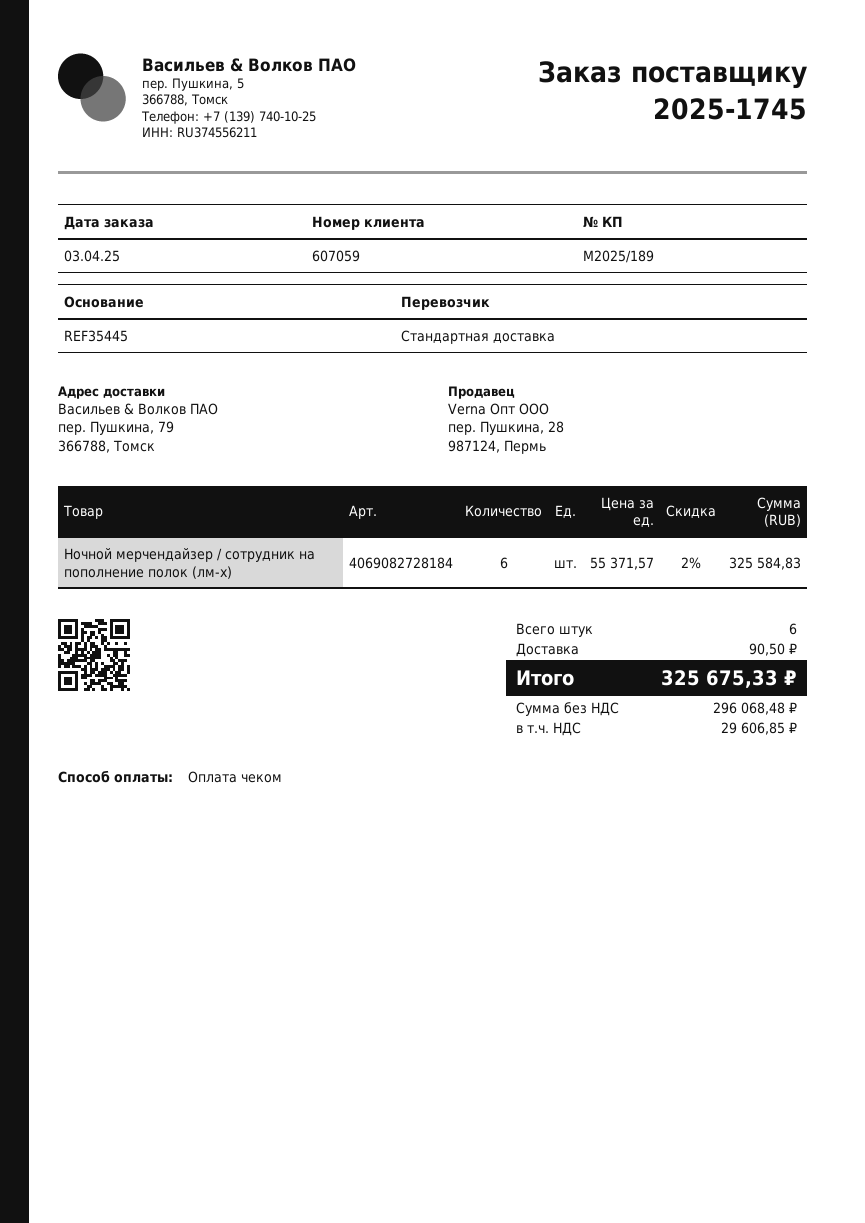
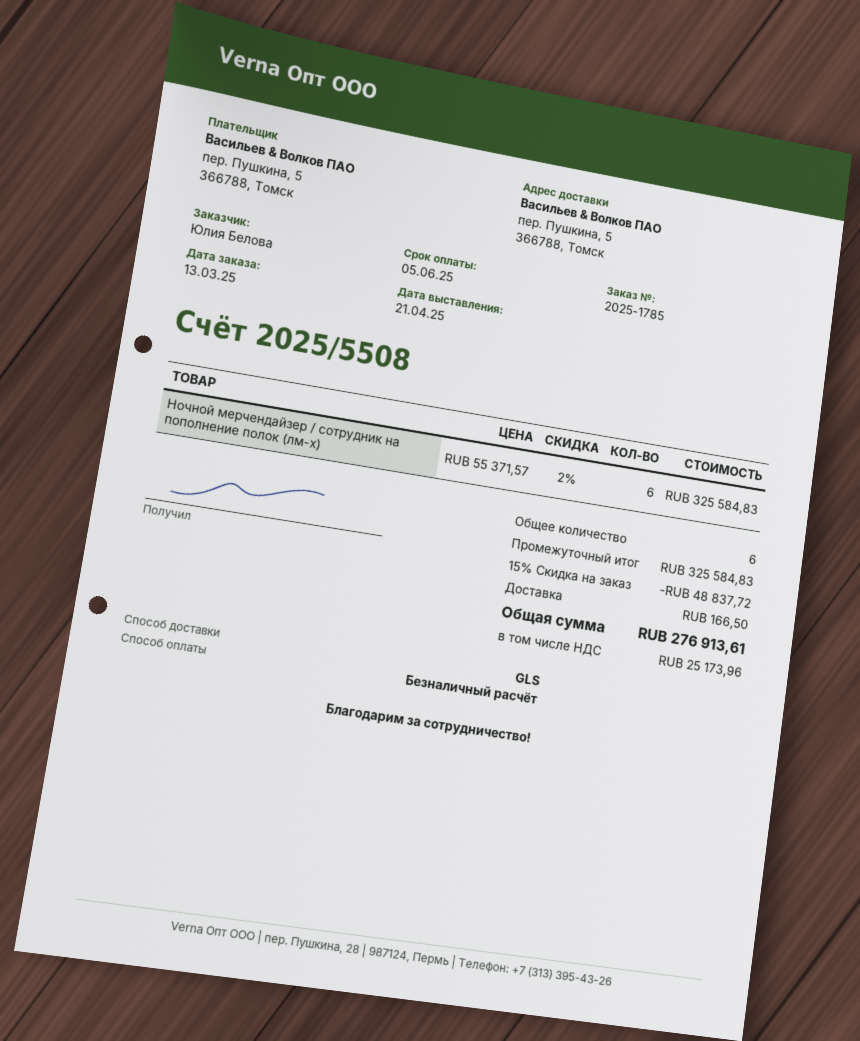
order number: 2025-1745 -> 2025-1785
order date: 2025-04-03 -> 2025-03-13
payment method: cheque -> bank transfer
shipping method: standard -> GLS
ship to: пер. Пушкина, 79, 366788, Томск -> пер. Пушкина, 5, 366788, Томск
discount: none -> 15% = 48837.72
shipping: 90.50 -> 166.50
tax: 29606.85 -> 25173.96
total: 325675.33 -> 276913.61

